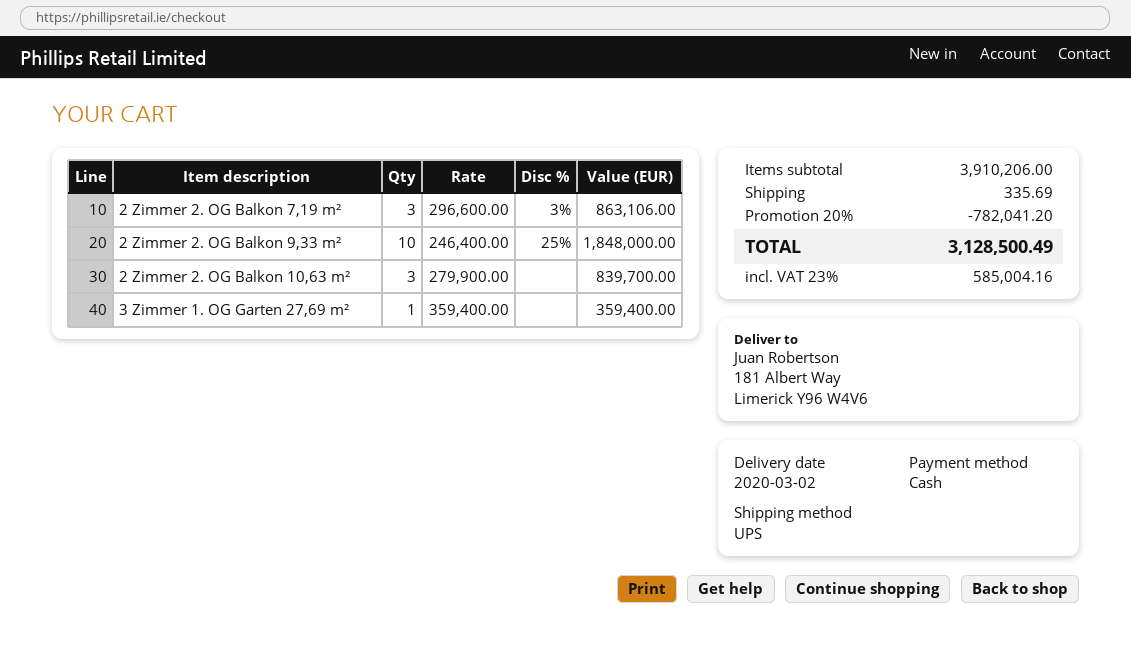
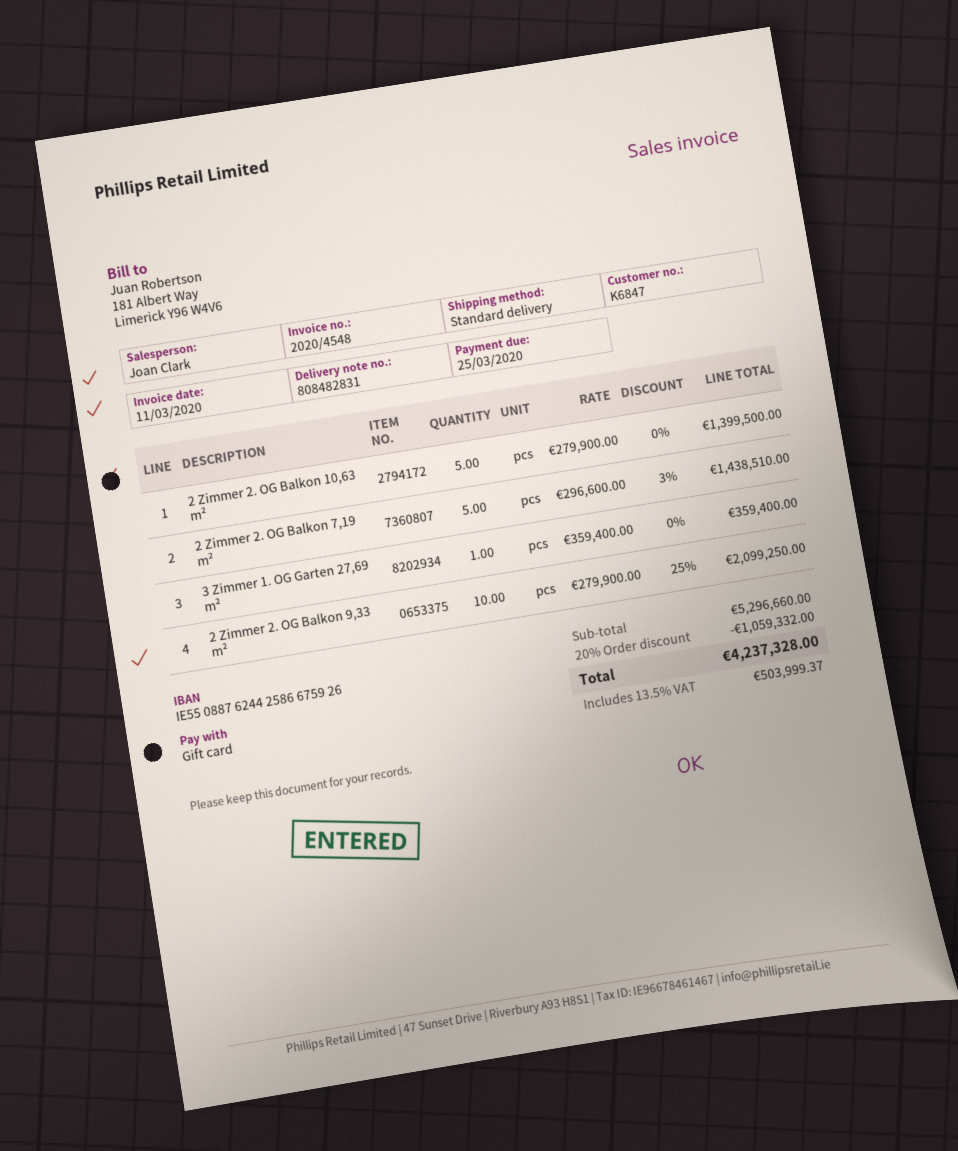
payment method: cash -> gift card
shipping method: UPS -> standard
2 Zimmer 2. OG Balkon 7,19 m²: 3 x 296600.00 - 3% = 863106.00 -> 5 x 296600.00 - 3% = 1438510.00
2 Zimmer 2. OG Balkon 9,33 m²: 10 x 246400.00 - 25% = 1848000.00 -> 10 x 279900.00 - 25% = 2099250.00
2 Zimmer 2. OG Balkon 10,63 m²: 3 x 279900.00 = 839700.00 -> 5 x 279900.00 = 1399500.00
subtotal: 3910206.00 -> 5296660.00
discount: 20% = 782041.20 -> 20% = 1059332.00
shipping: 335.69 -> none
tax: 23% = 585004.16 -> 13.5% = 503999.37
total: 3128500.49 -> 4237328.00

